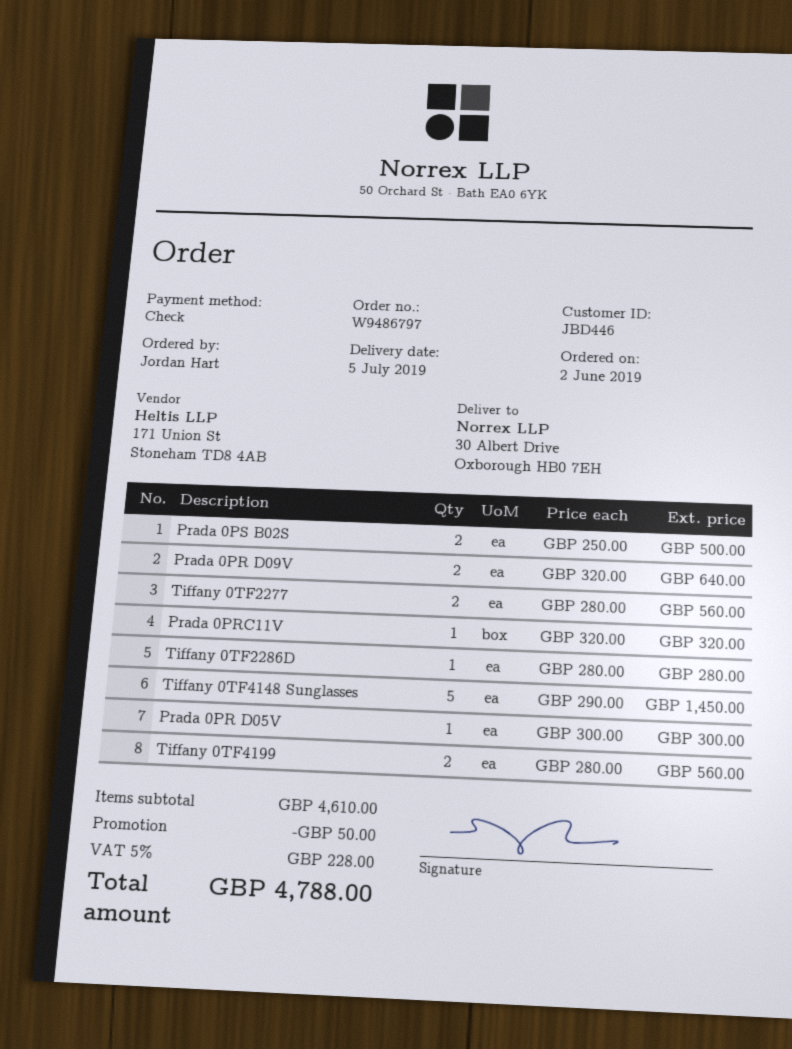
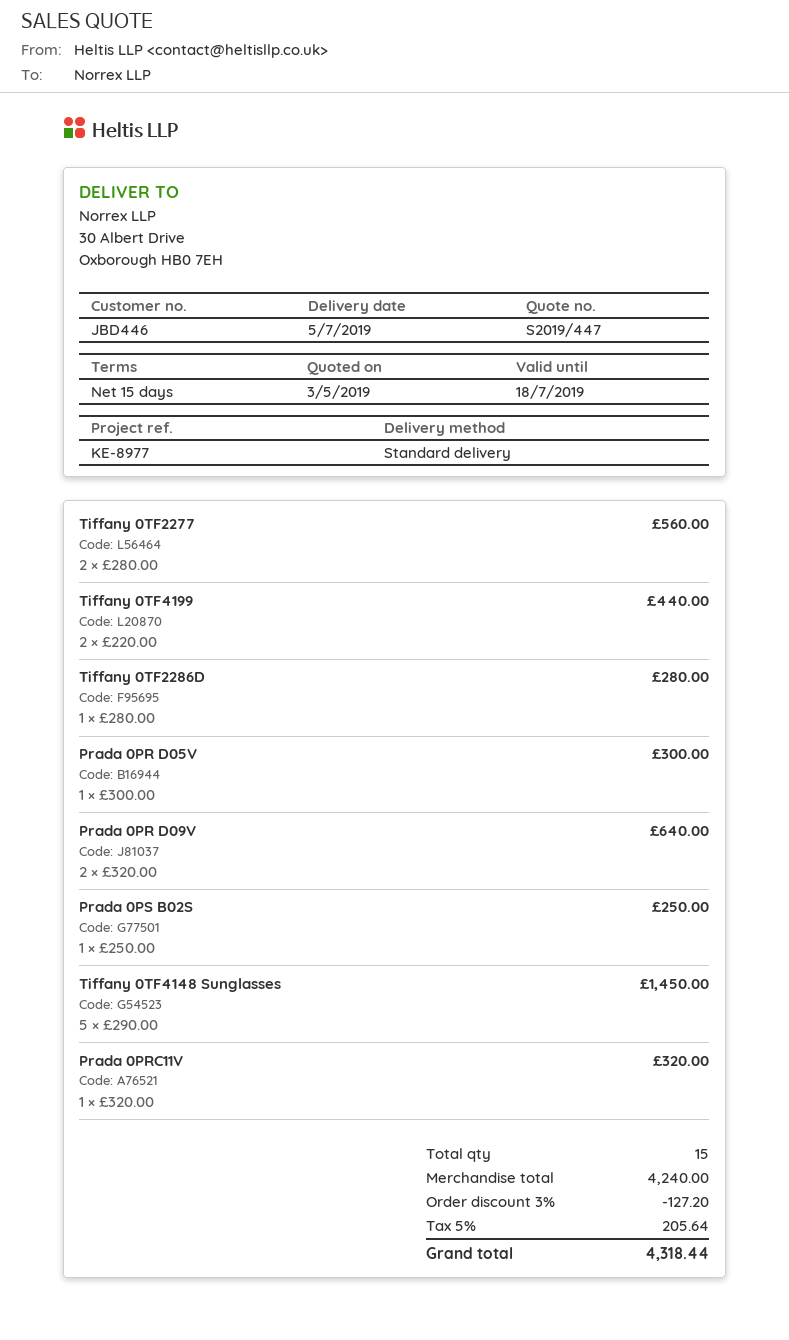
Prada 0PS B02S: 2 x 250.00 = 500.00 -> 1 x 250.00 = 250.00
Tiffany 0TF4199: 2 x 280.00 = 560.00 -> 2 x 220.00 = 440.00
subtotal: 4610.00 -> 4240.00
discount: 50.00 -> 127.20
tax: 5% = 228.00 -> 5% = 205.64
total: 4788.00 -> 4318.44

